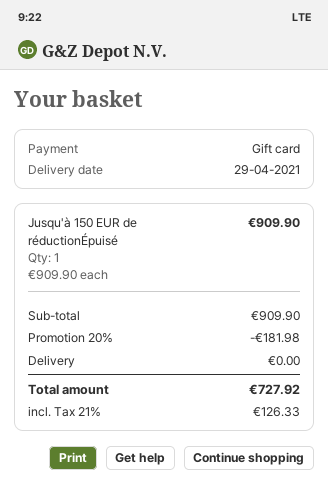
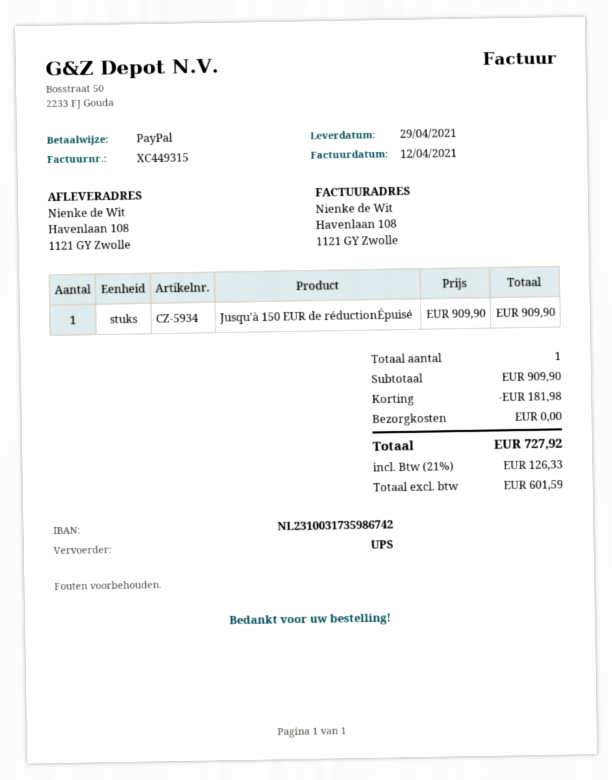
payment method: gift card -> PayPal

